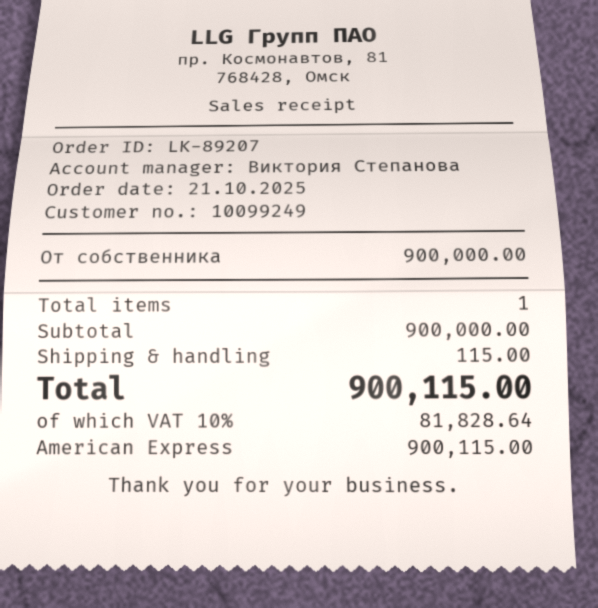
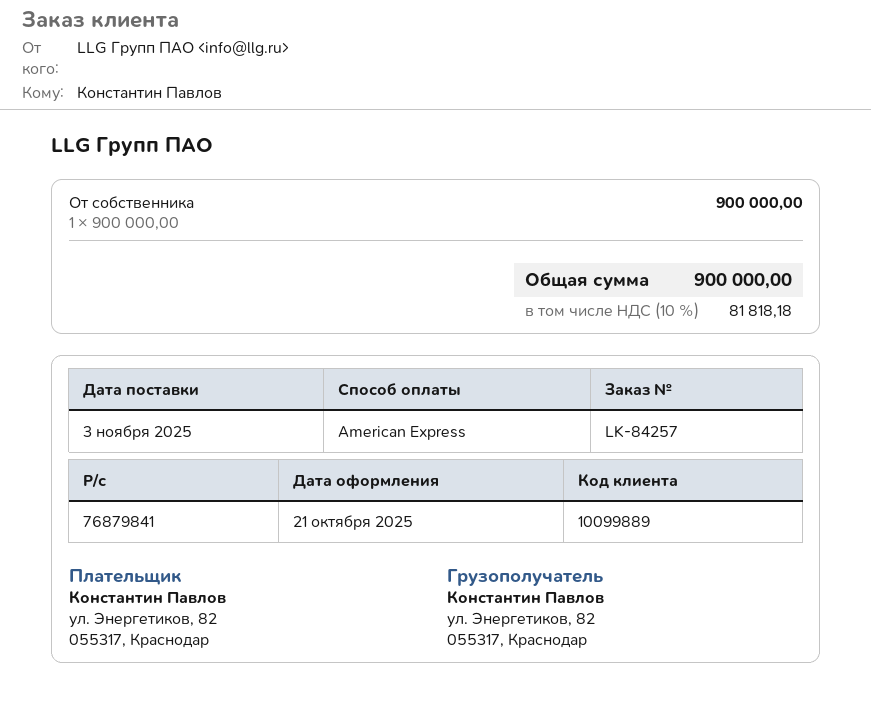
order number: LK-89207 -> LK-84257
customer number: 10099249 -> 10099889
shipping: 115.00 -> none
tax: 10% = 81828.64 -> 10% = 81818.18
total: 900115.00 -> 900000.00

